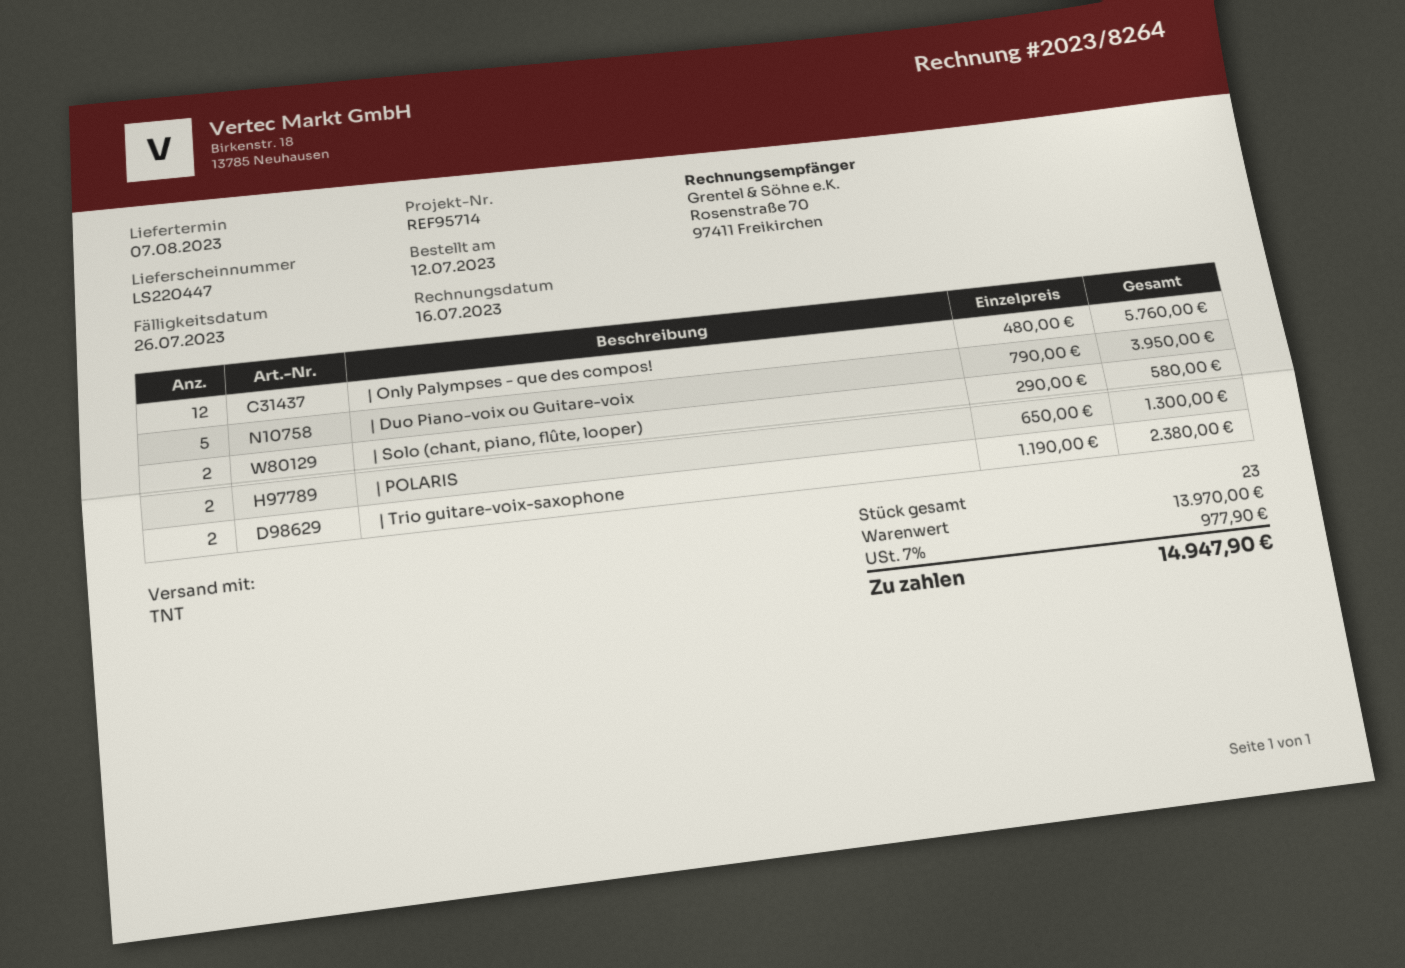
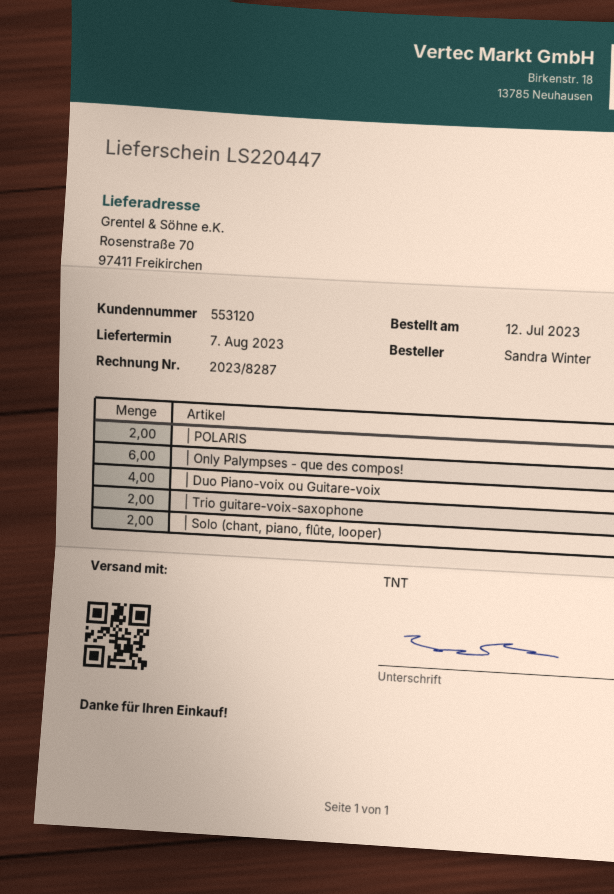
invoice number: 2023/8264 -> 2023/8287
| Only Palympses - que des compos!: 12 -> 6
| Duo Piano-voix ou Guitare-voix: 5 -> 4

